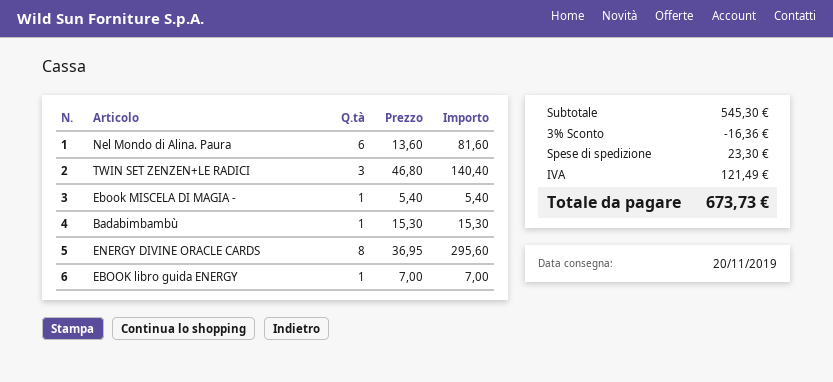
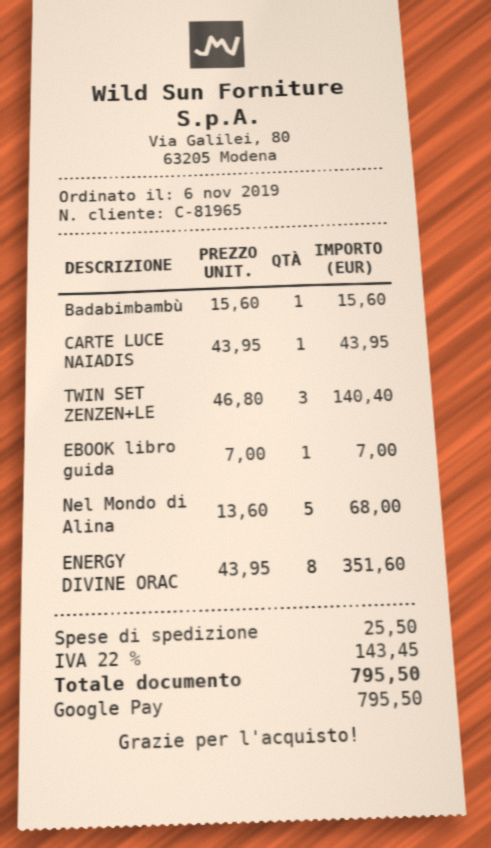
Nel Mondo di Alina. Paura: 6 x 13.60 = 81.60 -> 5 x 13.60 = 68.00
Ebook MISCELA DI MAGIA -: 1 x 5.40 = 5.40 -> none
Badabimbambù: 1 x 15.30 = 15.30 -> 1 x 15.60 = 15.60
ENERGY DIVINE ORACLE CARDS: 8 x 36.95 = 295.60 -> 8 x 43.95 = 351.60
CARTE LUCE NAIADIS: none -> 1 x 43.95 = 43.95
discount: 3% = 16.36 -> none
shipping: 23.30 -> 25.50
tax: 121.49 -> 143.45
total: 673.73 -> 795.50

